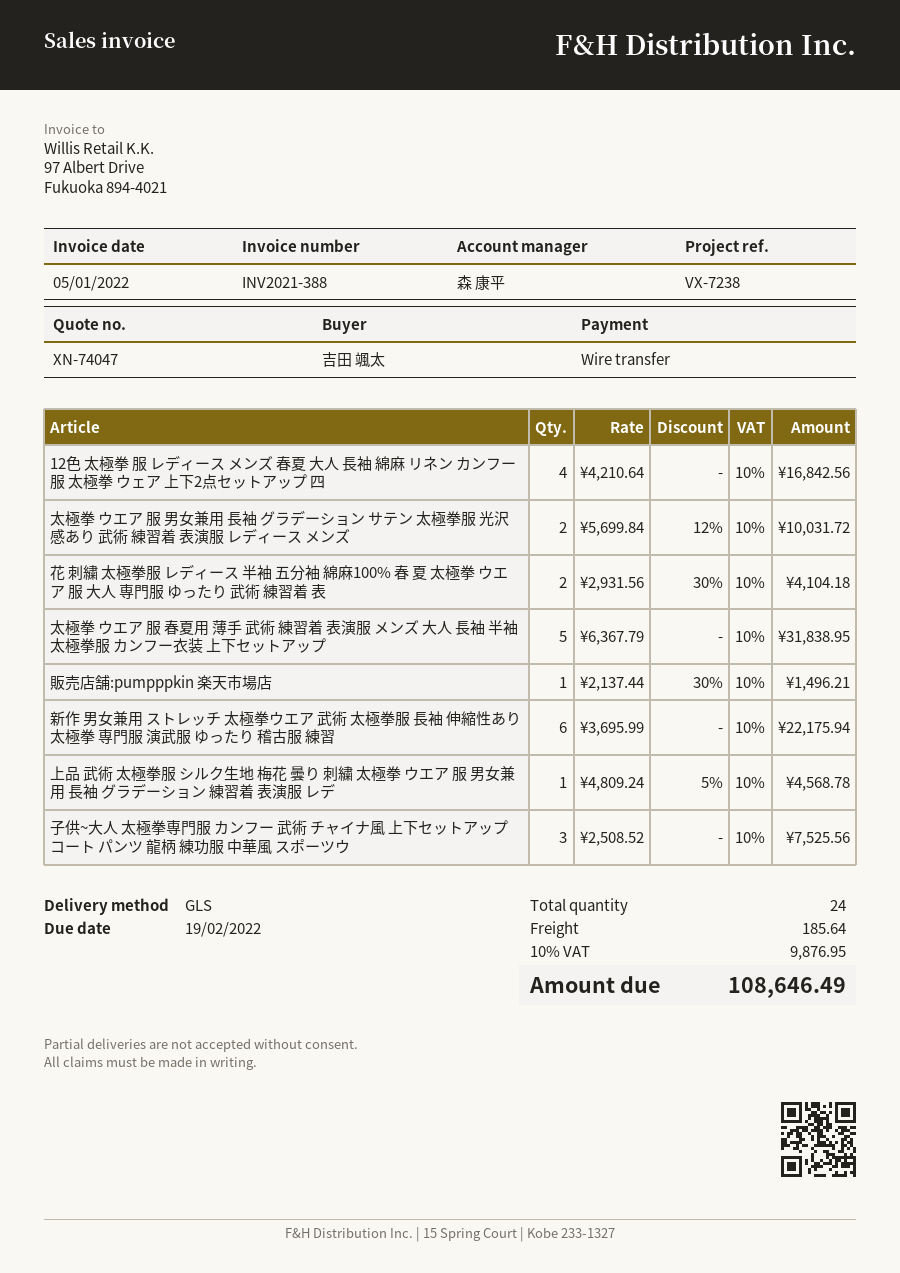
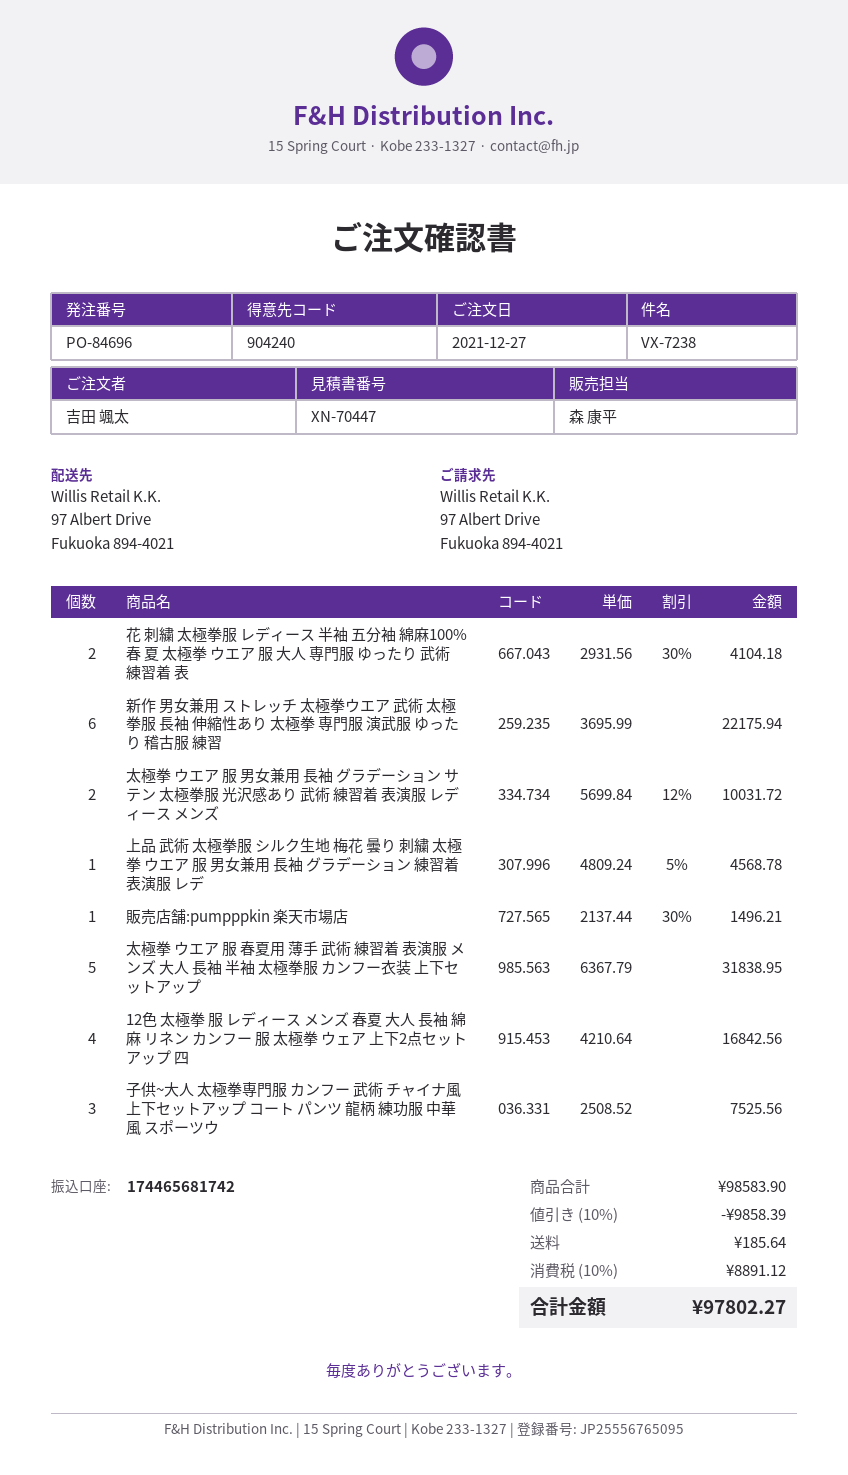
quote number: XN-74047 -> XN-70447
discount: none -> 10% = 9858.39
tax: 10% = 9876.95 -> 10% = 8891.12
total: 108646.49 -> 97802.27

